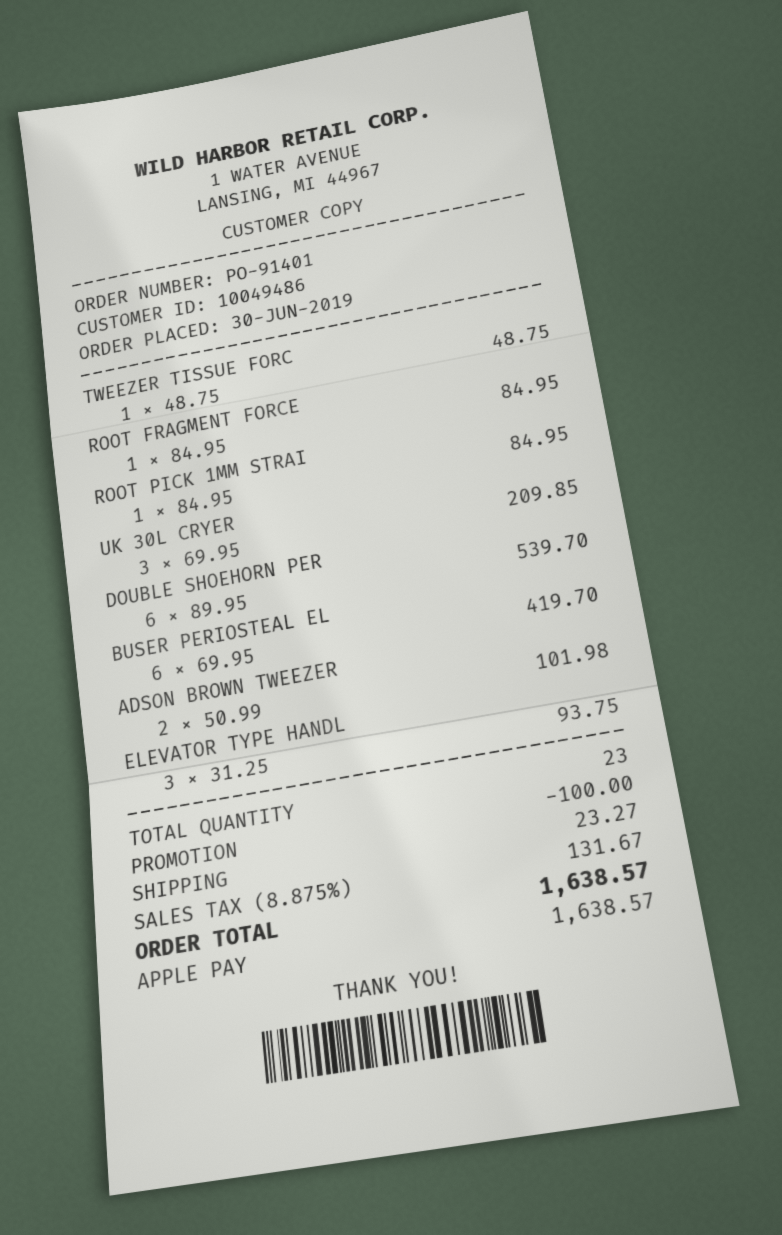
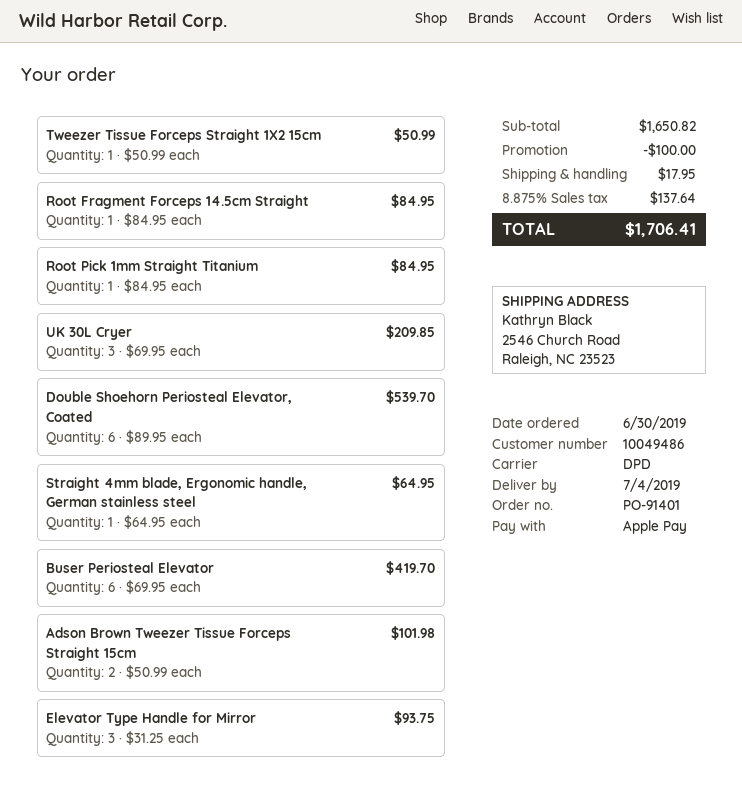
TWEEZER TISSUE FORC: 1 x 48.75 = 48.75 -> 1 x 50.99 = 50.99
Straight 4mm blade, Ergonomic handle, German stainless steel: none -> 1 x 64.95 = 64.95
shipping: 23.27 -> 17.95
tax: 8.875% = 131.67 -> 8.875% = 137.64
total: 1638.57 -> 1706.41

